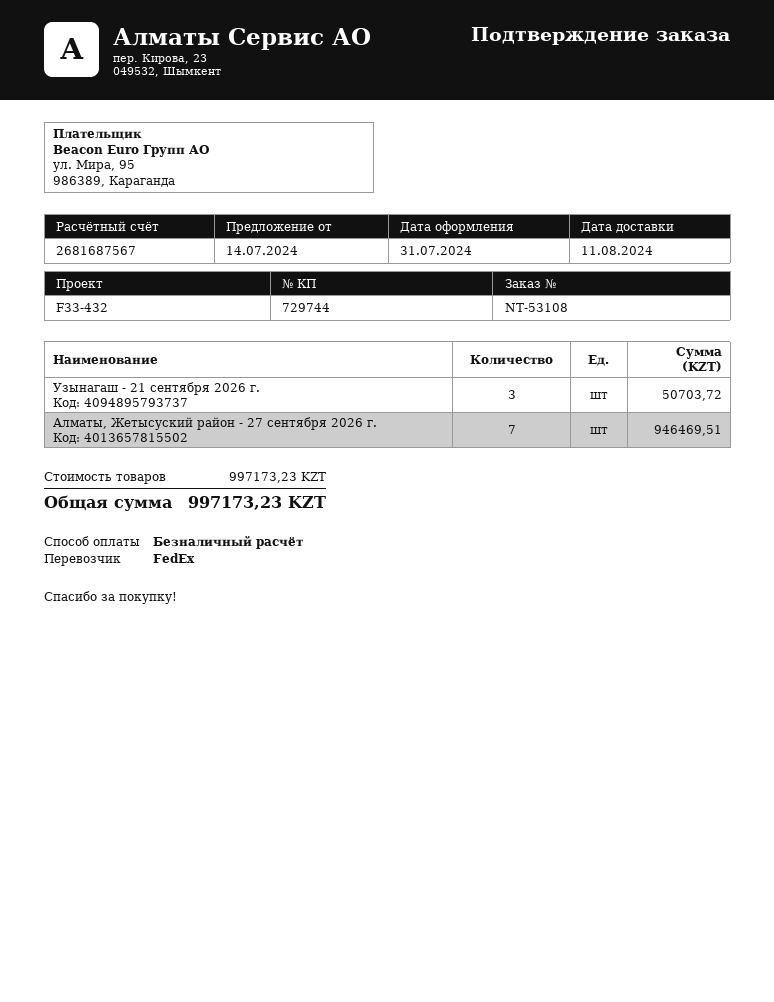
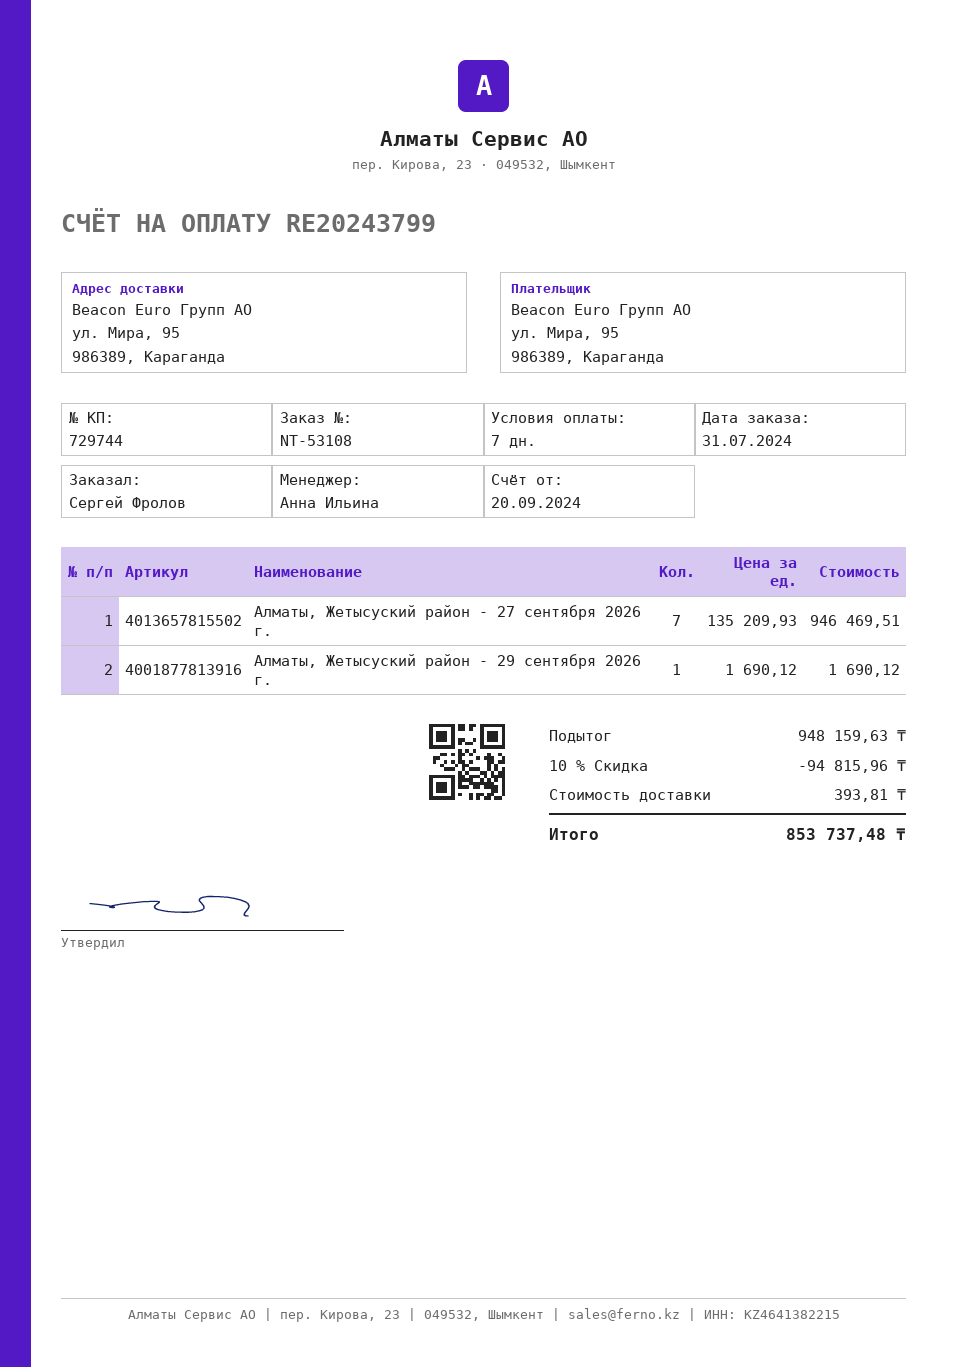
Узынагаш - 21 сентября 2026 г.: 3 for 50703.72 -> none
Алматы, Жетысуский район - 29 сентября 2026 г.: none -> 1 for 1690.12
subtotal: 997173.23 -> 948159.63
discount: none -> 10% = 94815.96
shipping: none -> 393.81
total: 997173.23 -> 853737.48

